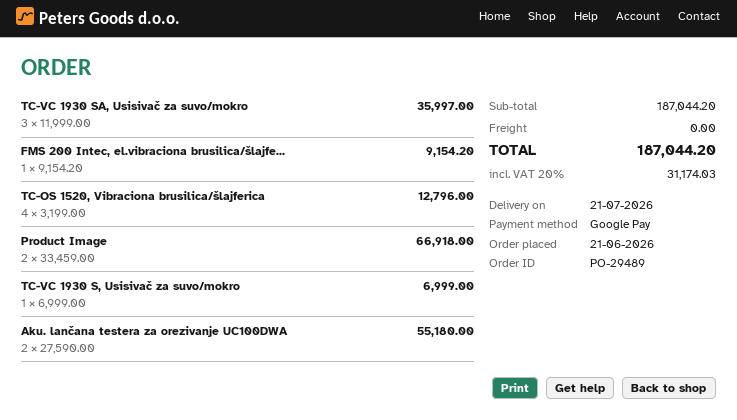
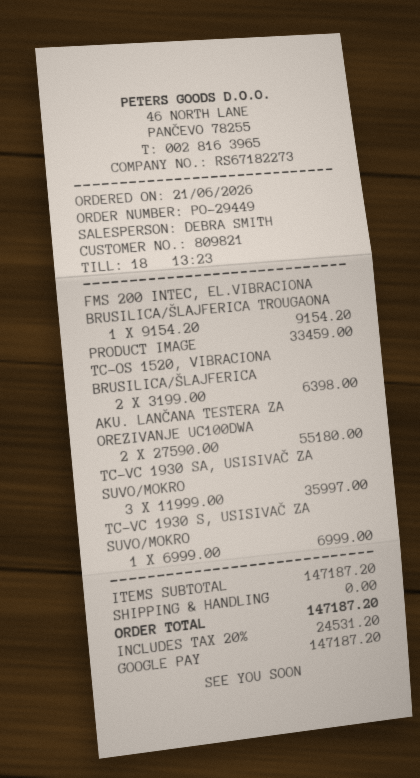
order number: PO-29489 -> PO-29449
TC-OS 1520, Vibraciona brusilica/šlajferica: 4 x 3199.00 = 12796.00 -> 2 x 3199.00 = 6398.00
Product Image: 2 x 33459.00 = 66918.00 -> 1 x 33459.00 = 33459.00
subtotal: 187044.20 -> 147187.20
tax: 20% = 31174.03 -> 20% = 24531.20
total: 187044.20 -> 147187.20

